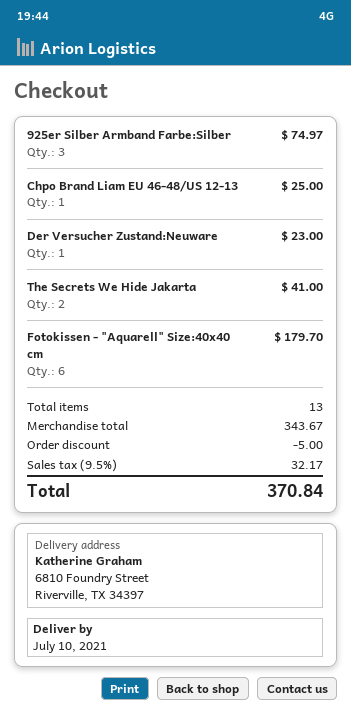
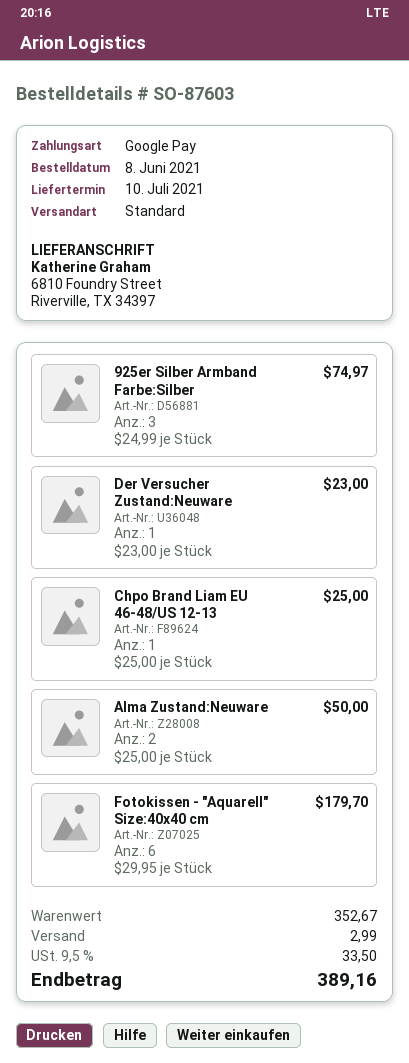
The Secrets We Hide Jakarta: 2 for 41.00 -> none
Alma Zustand:Neuware: none -> 2 for 50.00
subtotal: 343.67 -> 352.67
discount: 5.00 -> none
shipping: none -> 2.99
tax: 9.5% = 32.17 -> 9.5% = 33.50
total: 370.84 -> 389.16

